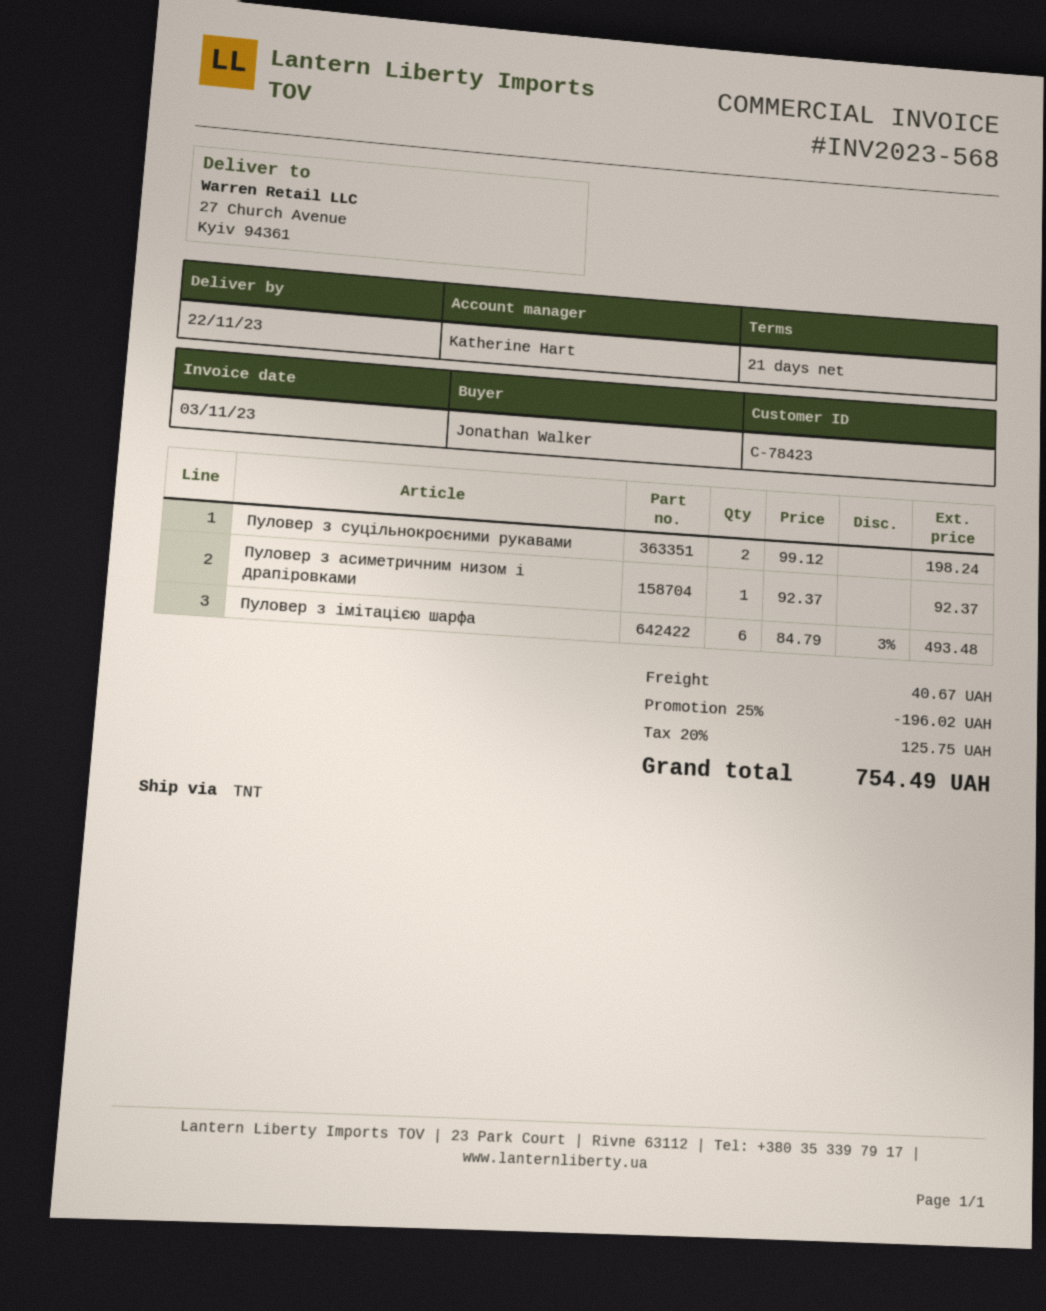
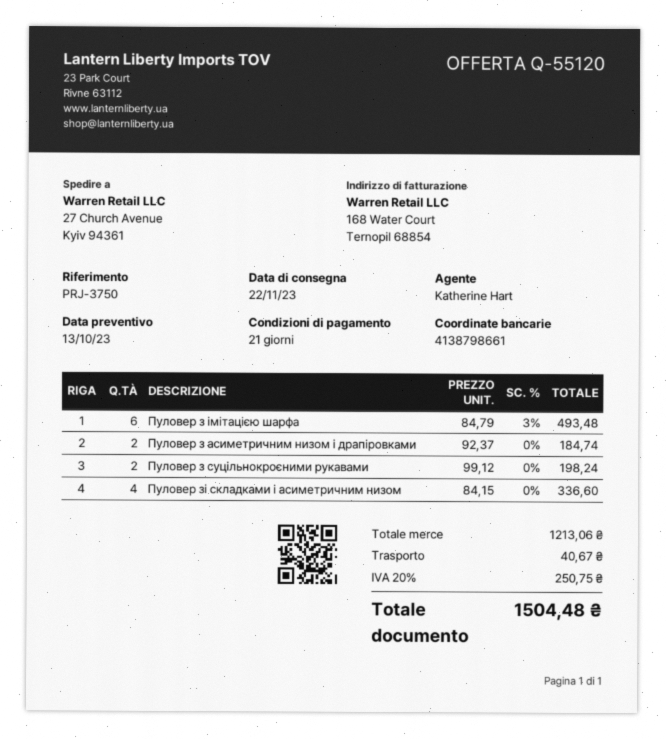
Пуловер з асиметричним низом і драпіровками: 1 x 92.37 = 92.37 -> 2 x 92.37 = 184.74
Пуловер зі складками і асиметричним низом: none -> 4 x 84.15 = 336.60
discount: 25% = 196.02 -> none
tax: 20% = 125.75 -> 20% = 250.75
total: 754.49 -> 1504.48

